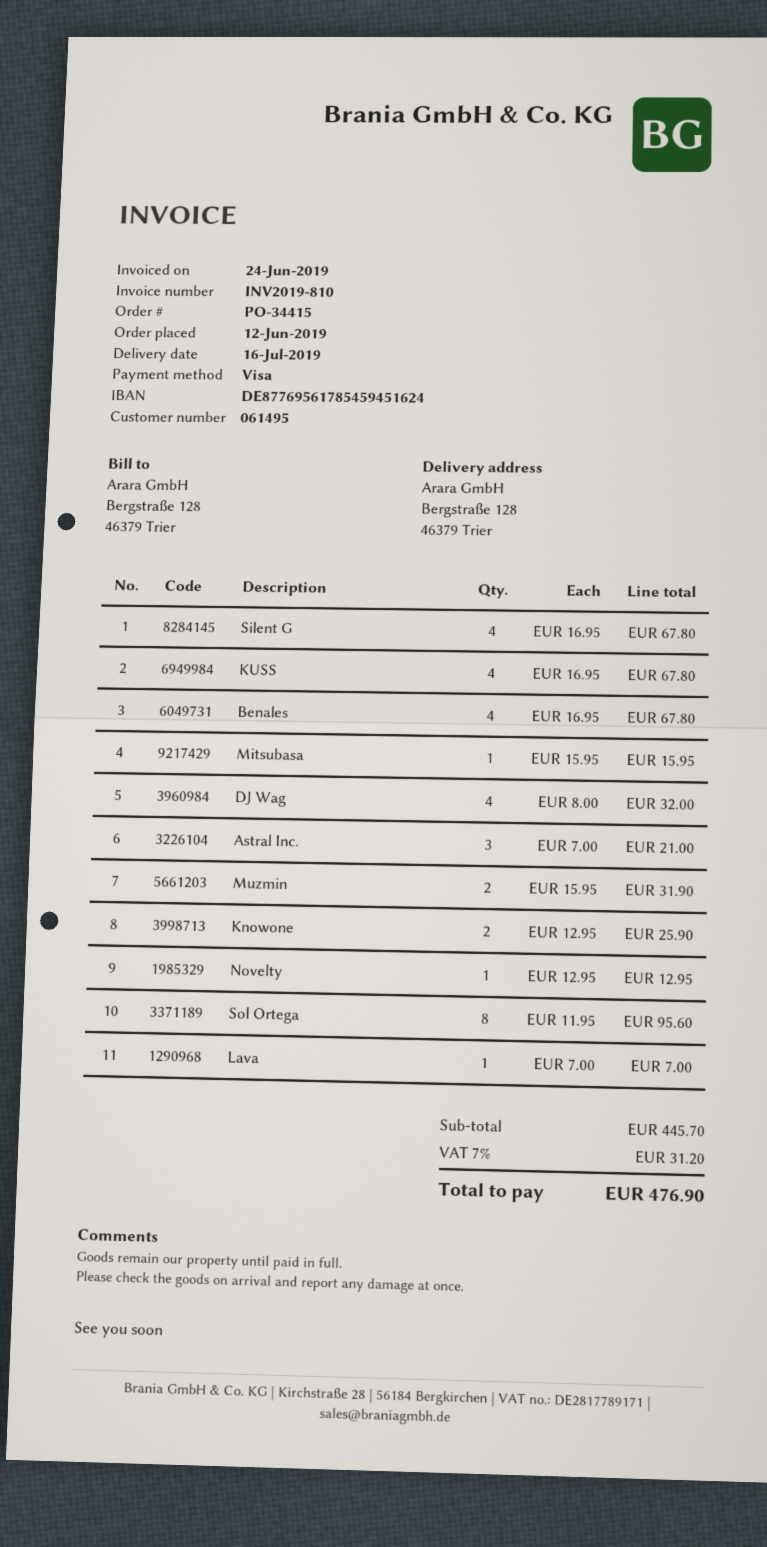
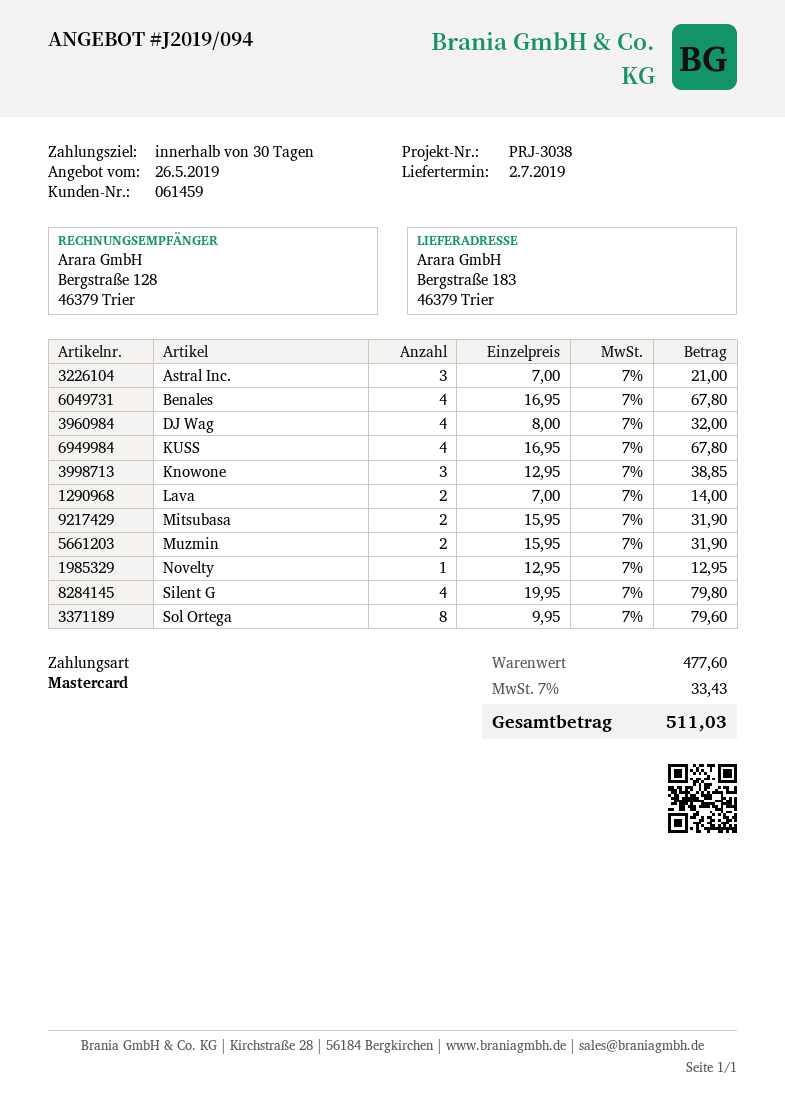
delivery date: 2019-07-16 -> 2019-07-02
customer number: 061495 -> 061459
payment method: Visa -> Mastercard
ship to: Bergstraße 128, 46379 Trier -> Bergstraße 183, 46379 Trier
Silent G: 4 x 16.95 = 67.80 -> 4 x 19.95 = 79.80
Mitsubasa: 1 x 15.95 = 15.95 -> 2 x 15.95 = 31.90
Knowone: 2 x 12.95 = 25.90 -> 3 x 12.95 = 38.85
Sol Ortega: 8 x 11.95 = 95.60 -> 8 x 9.95 = 79.60
Lava: 1 x 7.00 = 7.00 -> 2 x 7.00 = 14.00
subtotal: 445.70 -> 477.60
tax: 7% = 31.20 -> 7% = 33.43
total: 476.90 -> 511.03

